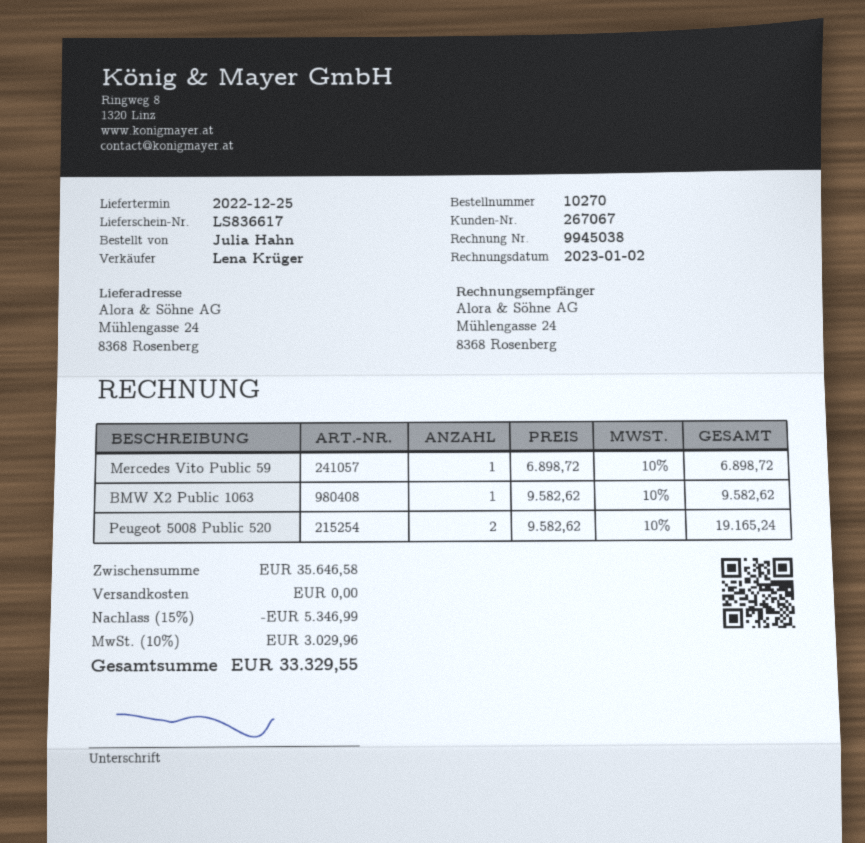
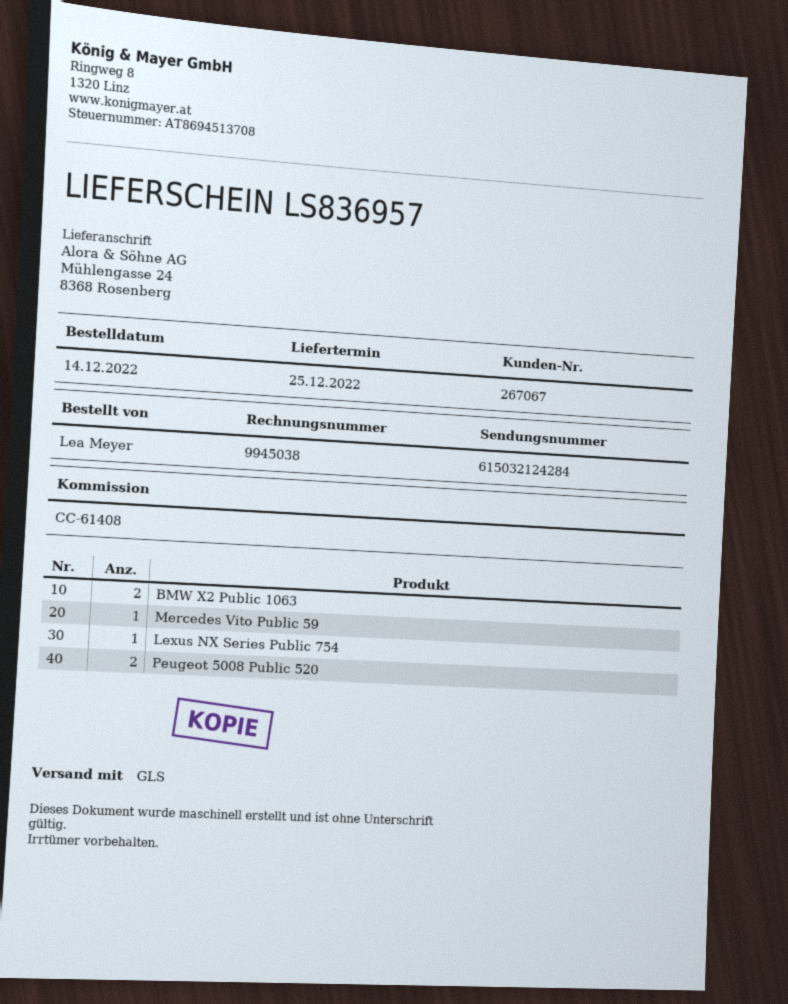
delivery note number: LS836617 -> LS836957
ordered by: Julia Hahn -> Lea Meyer
BMW X2 Public 1063: 1 -> 2
Lexus NX Series Public 754: none -> 1

